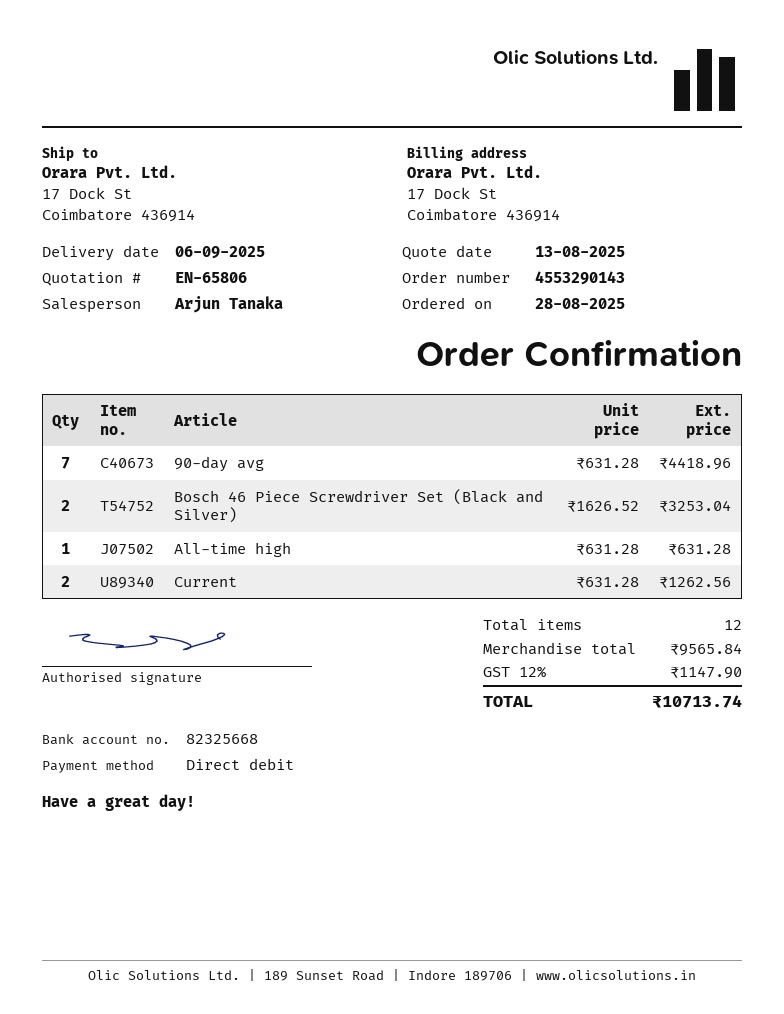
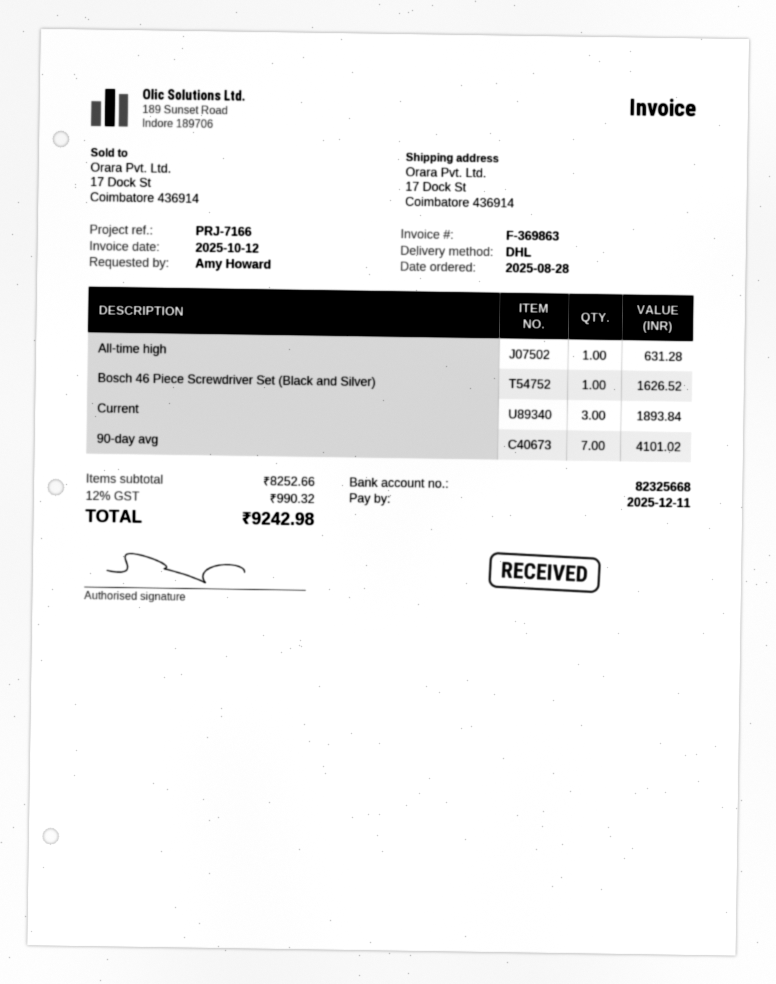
90-day avg: 7 for 4418.96 -> 7 for 4101.02
Bosch 46 Piece Screwdriver Set (Black and Silver): 2 for 3253.04 -> 1 for 1626.52
Current: 2 for 1262.56 -> 3 for 1893.84
subtotal: 9565.84 -> 8252.66
tax: 12% = 1147.90 -> 12% = 990.32
total: 10713.74 -> 9242.98

